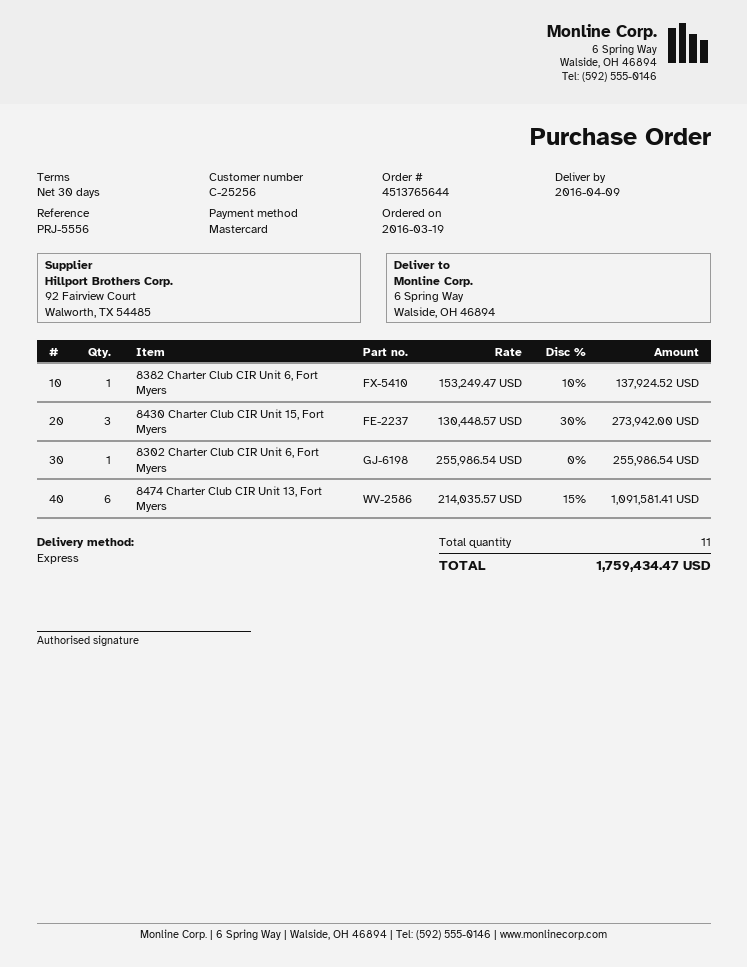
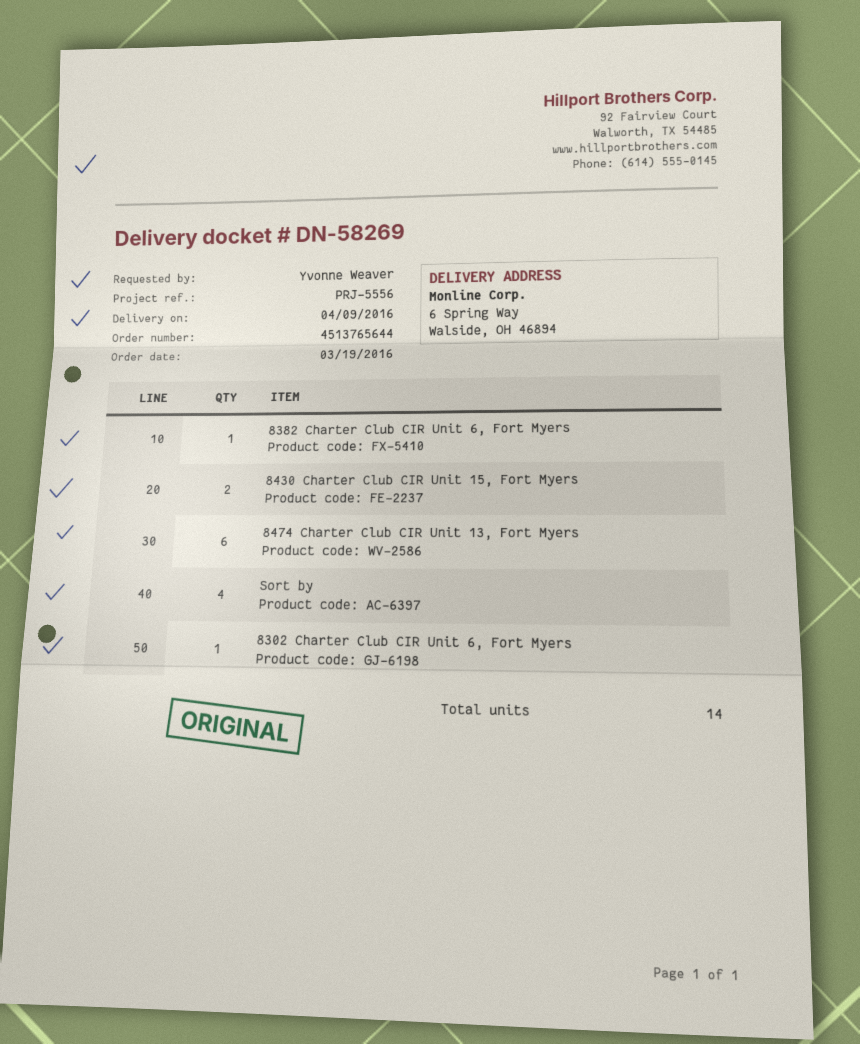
8430 Charter Club CIR Unit 15, Fort Myers: 3 -> 2
Sort by: none -> 4
total quantity: 11 -> 14

